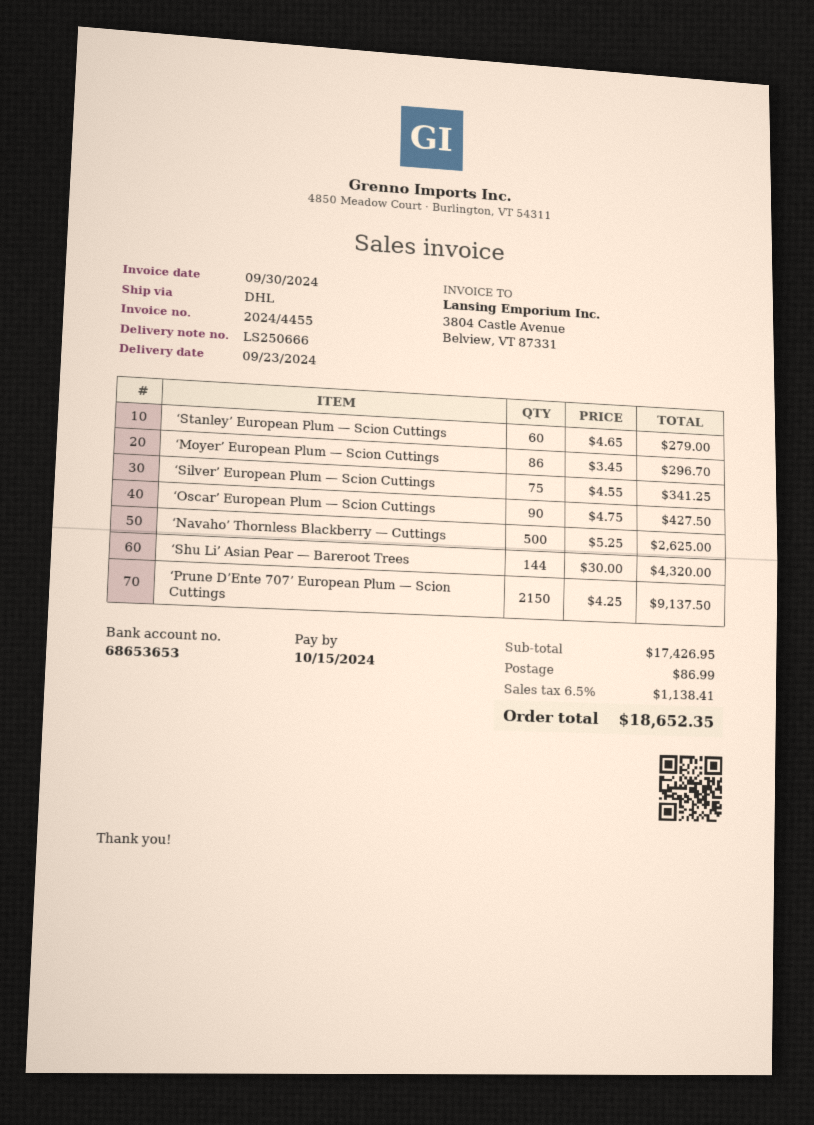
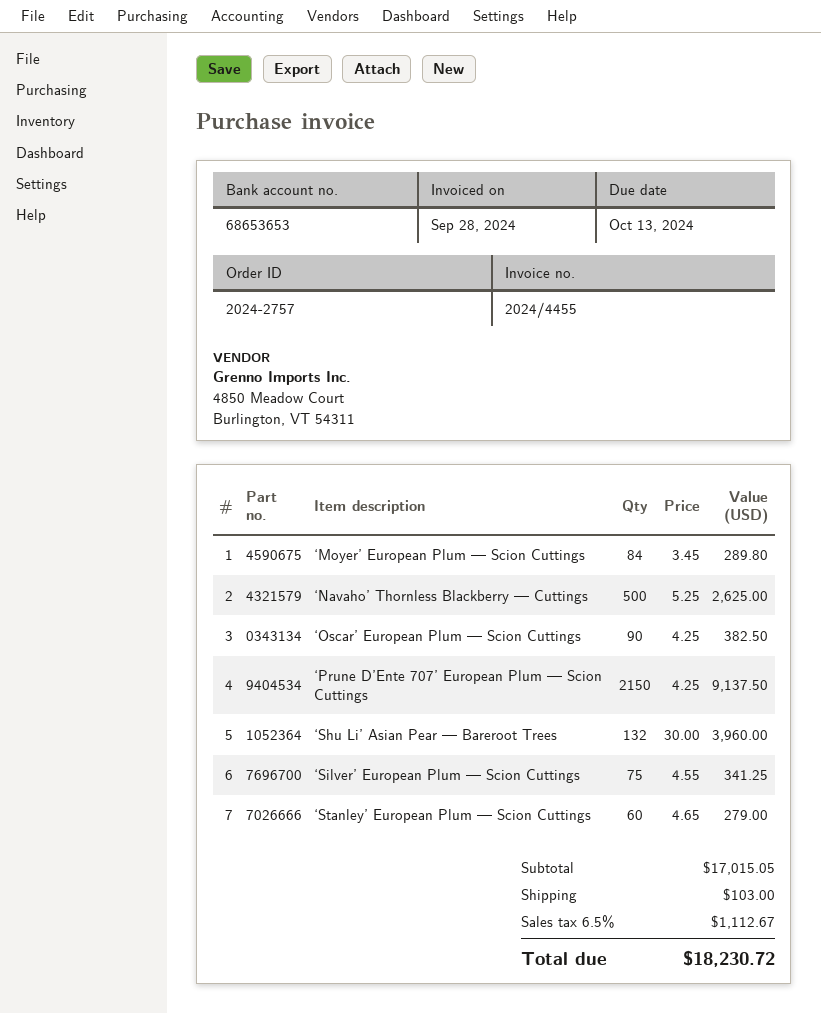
invoice date: 2024-09-30 -> 2024-09-28
due date: 2024-10-15 -> 2024-10-13
‘Moyer’ European Plum — Scion Cuttings: 86 x 3.45 = 296.70 -> 84 x 3.45 = 289.80
‘Oscar’ European Plum — Scion Cuttings: 90 x 4.75 = 427.50 -> 90 x 4.25 = 382.50
‘Shu Li’ Asian Pear — Bareroot Trees: 144 x 30.00 = 4320.00 -> 132 x 30.00 = 3960.00
subtotal: 17426.95 -> 17015.05
shipping: 86.99 -> 103.00
tax: 6.5% = 1138.41 -> 6.5% = 1112.67
total: 18652.35 -> 18230.72

